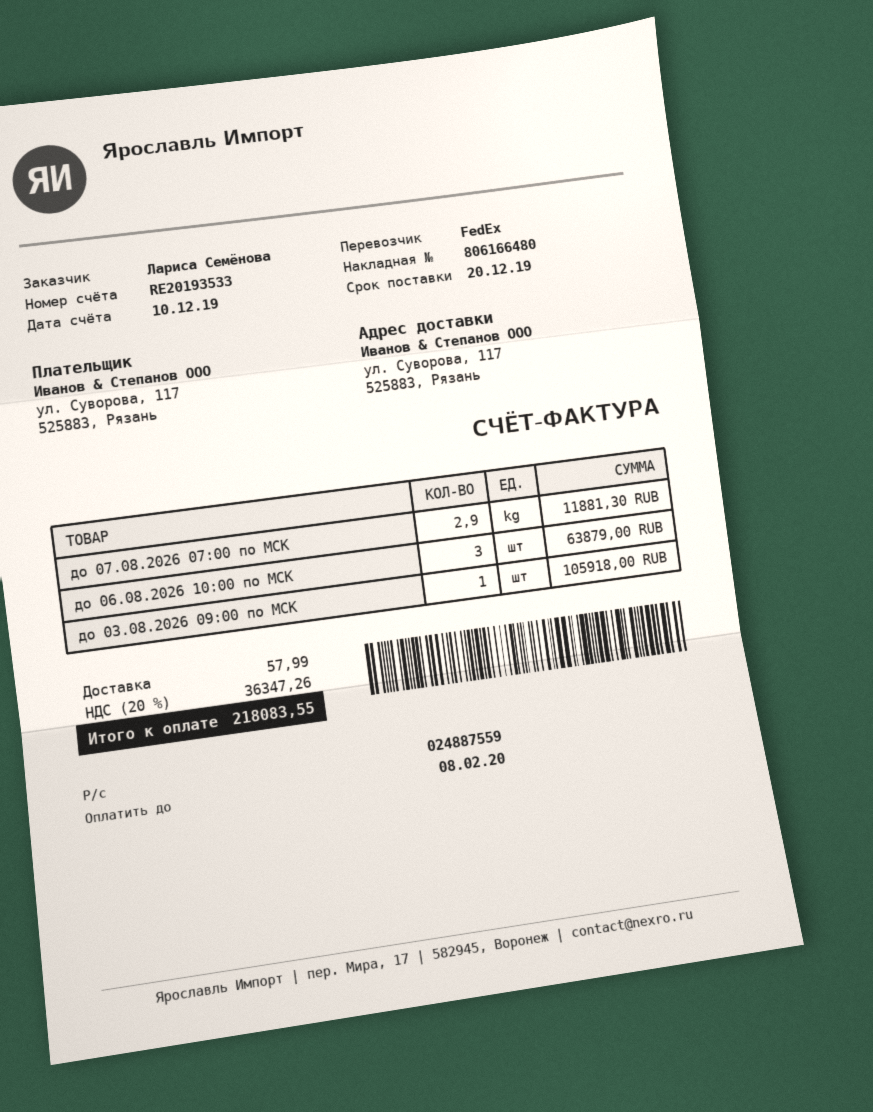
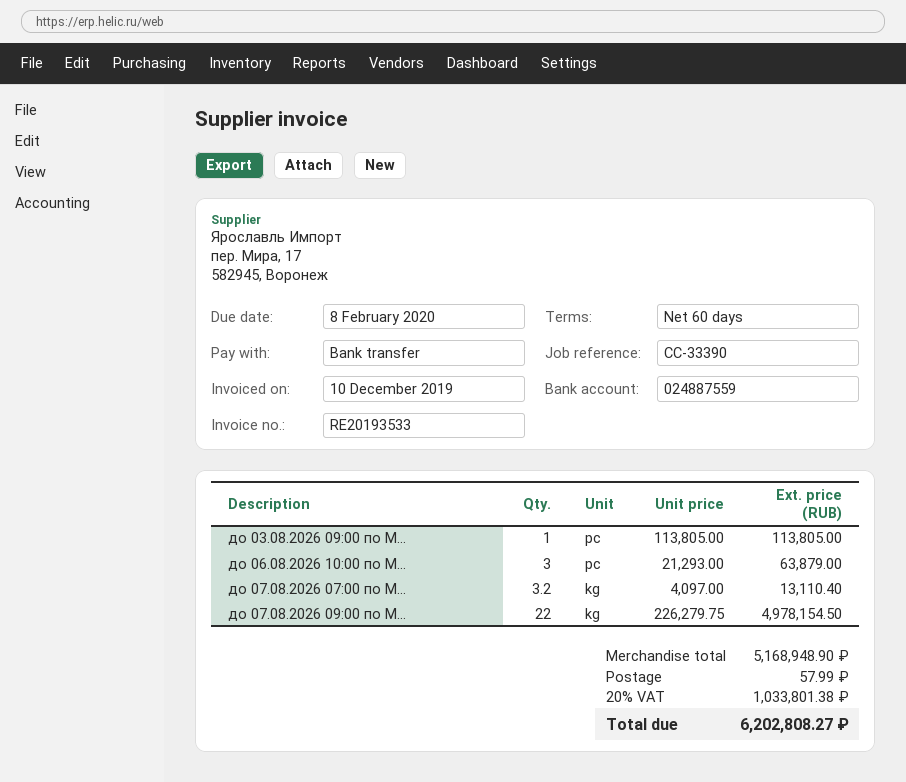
до 07.08.2026 07:00 по МСК: 2.9 for 11881.30 -> 3.2 for 13110.40
до 03.08.2026 09:00 по МСК: 1 for 105918.00 -> 1 for 113805.00
до 07.08.2026 09:00 по М...: none -> 22 for 4978154.50
tax: 20% = 36347.26 -> 20% = 1033801.38
total: 218083.55 -> 6202808.27

